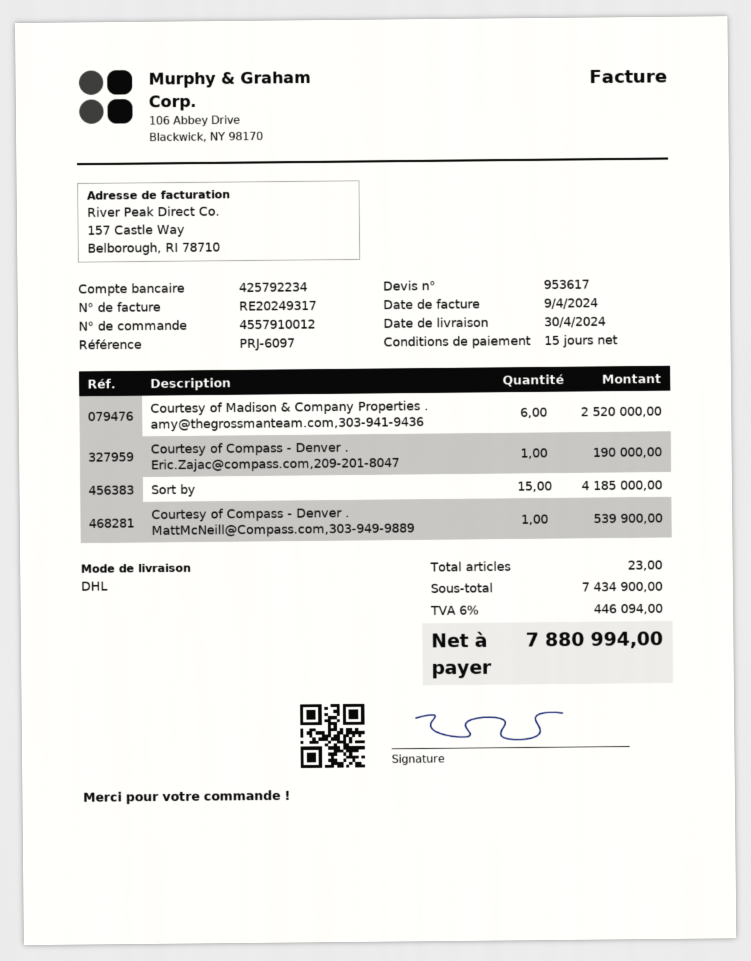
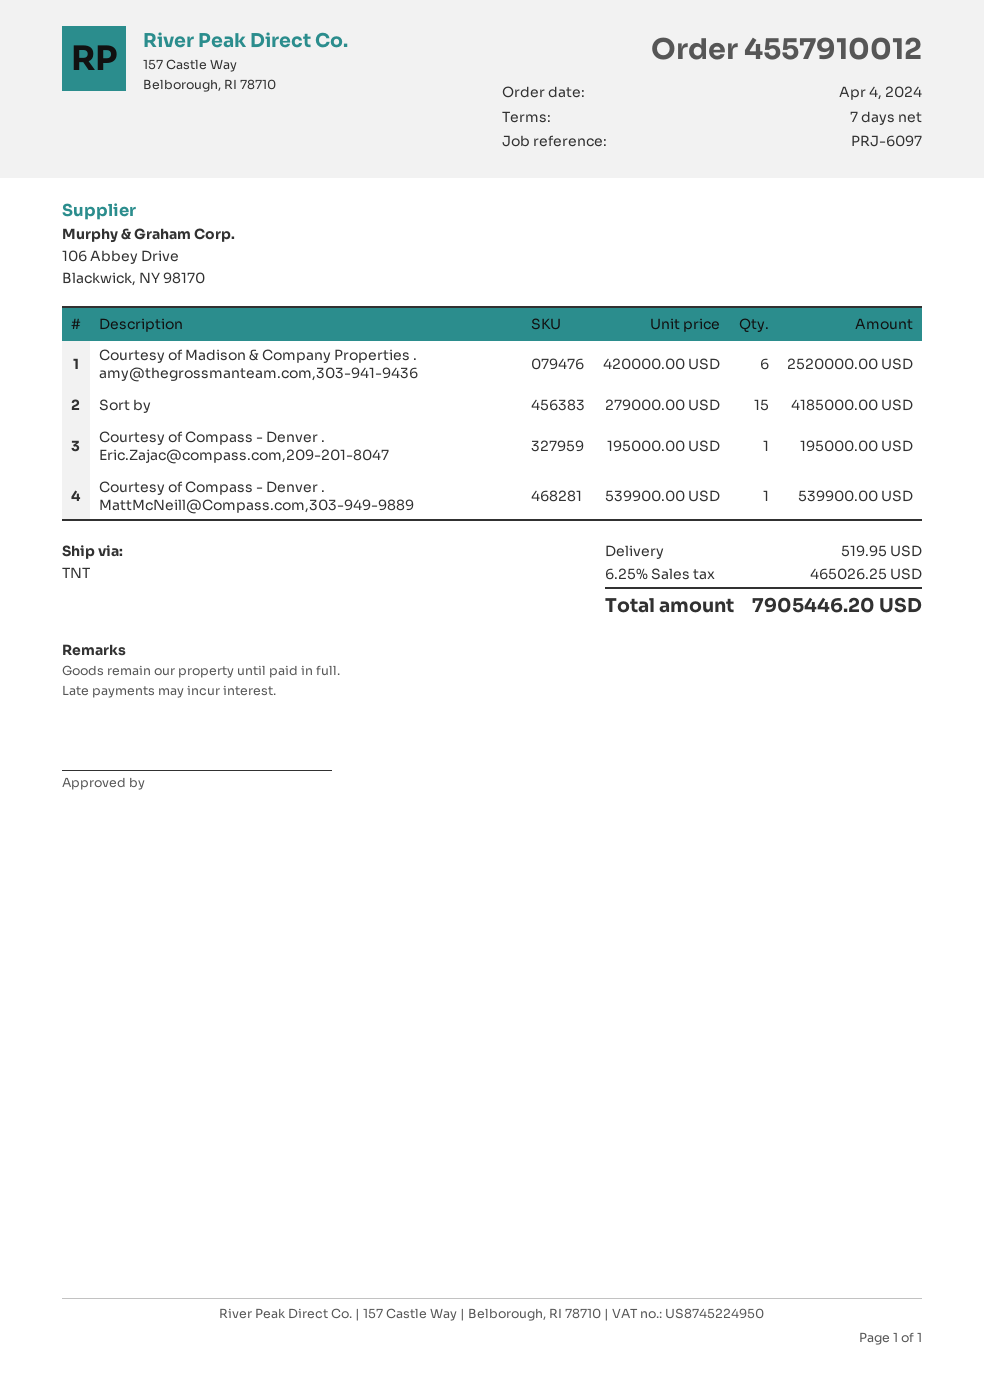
payment terms: 15 days -> 7 days
shipping method: DHL -> TNT
Courtesy of Compass - Denver . Eric.Zajac@compass.com,209-201-8047: 1 for 190000.00 -> 1 for 195000.00
shipping: none -> 519.95
tax: 6% = 446094.00 -> 6.25% = 465026.25
total: 7880994.00 -> 7905446.20

